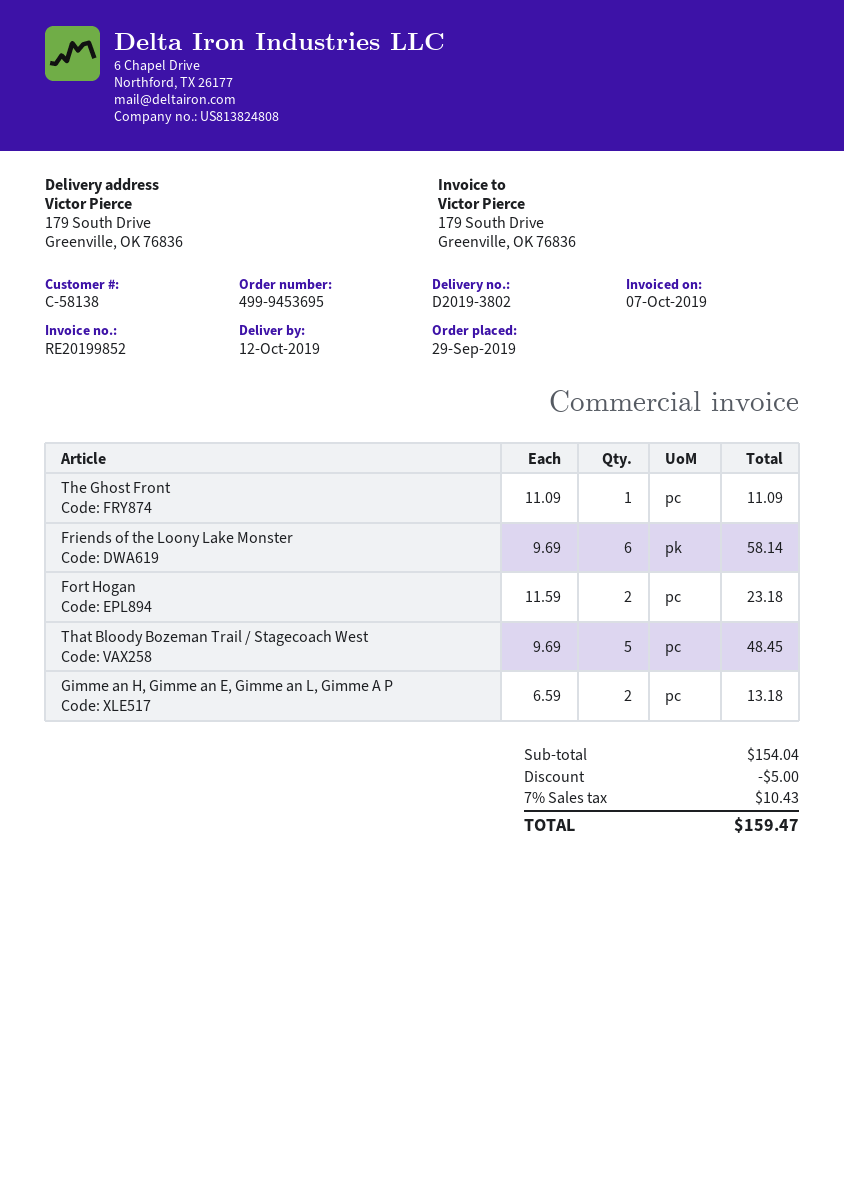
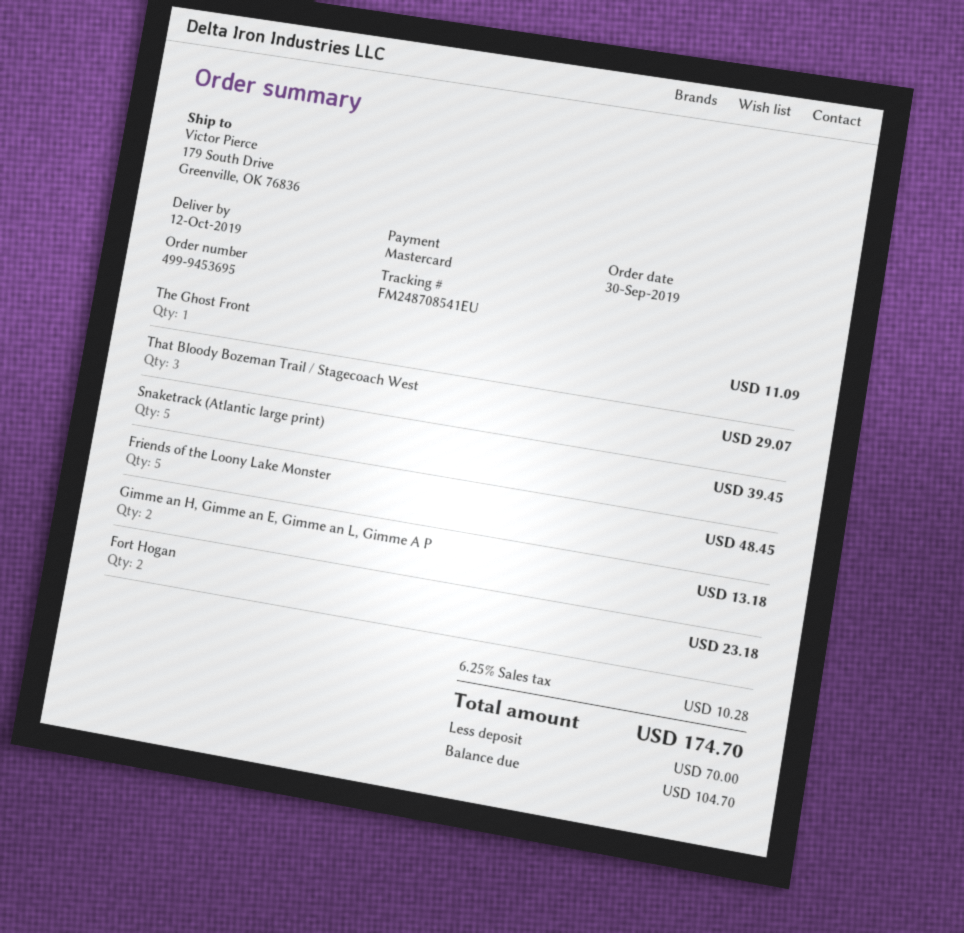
order date: 2019-09-29 -> 2019-09-30
Friends of the Loony Lake Monster: 6 for 58.14 -> 5 for 48.45
That Bloody Bozeman Trail / Stagecoach West: 5 for 48.45 -> 3 for 29.07
Snaketrack (Atlantic large print): none -> 5 for 39.45
discount: 5.00 -> none
tax: 7% = 10.43 -> 6.25% = 10.28
total: 159.47 -> 174.70

